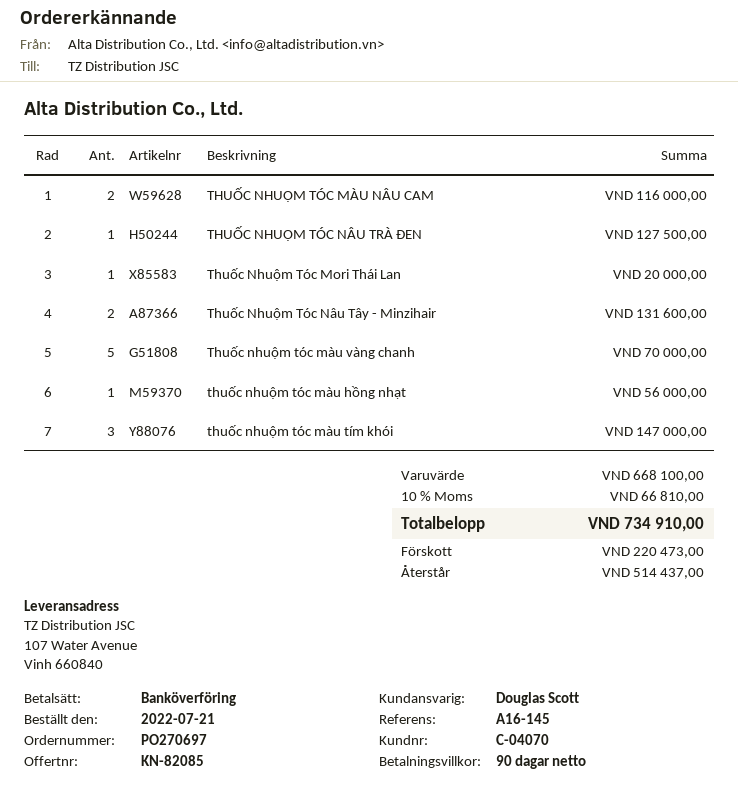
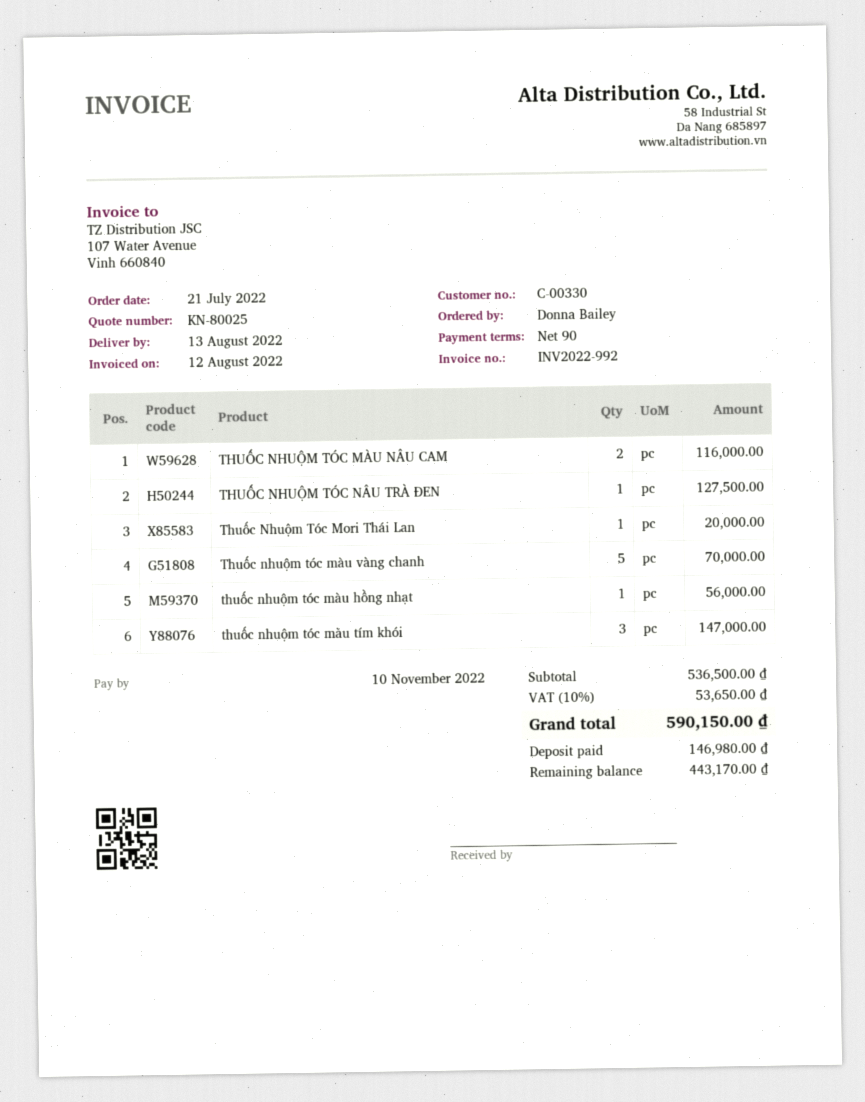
quote number: KN-82085 -> KN-80025
customer number: C-04070 -> C-00330
Thuốc Nhuộm Tóc Nâu Tây - Minzihair: 2 for 131600.00 -> none
subtotal: 668100.00 -> 536500.00
tax: 10% = 66810.00 -> 10% = 53650.00
total: 734910.00 -> 590150.00
deposit: 220473.00 -> 146980.00
balance: 514437.00 -> 443170.00

